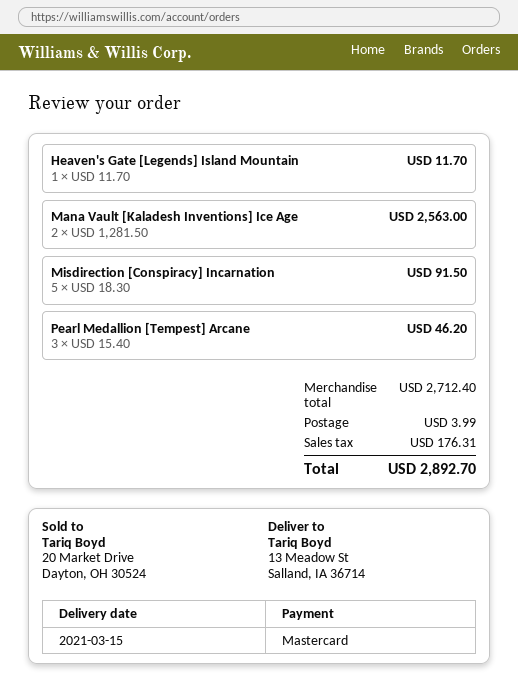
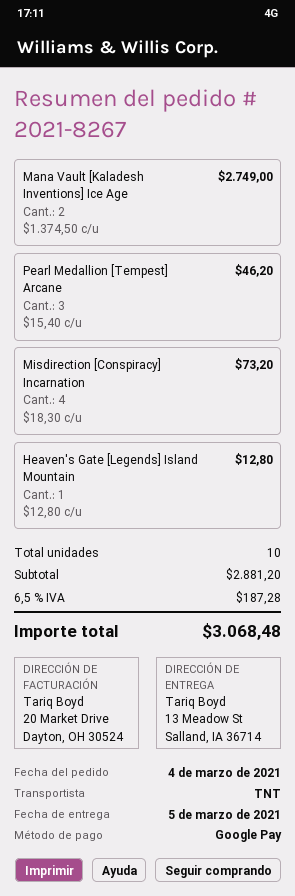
delivery date: 2021-03-15 -> 2021-03-05
payment method: Mastercard -> Google Pay
Heaven's Gate [Legends] Island Mountain: 1 x 11.70 = 11.70 -> 1 x 12.80 = 12.80
Mana Vault [Kaladesh Inventions] Ice Age: 2 x 1281.50 = 2563.00 -> 2 x 1374.50 = 2749.00
Misdirection [Conspiracy] Incarnation: 5 x 18.30 = 91.50 -> 4 x 18.30 = 73.20
subtotal: 2712.40 -> 2881.20
shipping: 3.99 -> none
tax: 176.31 -> 187.28
total: 2892.70 -> 3068.48

